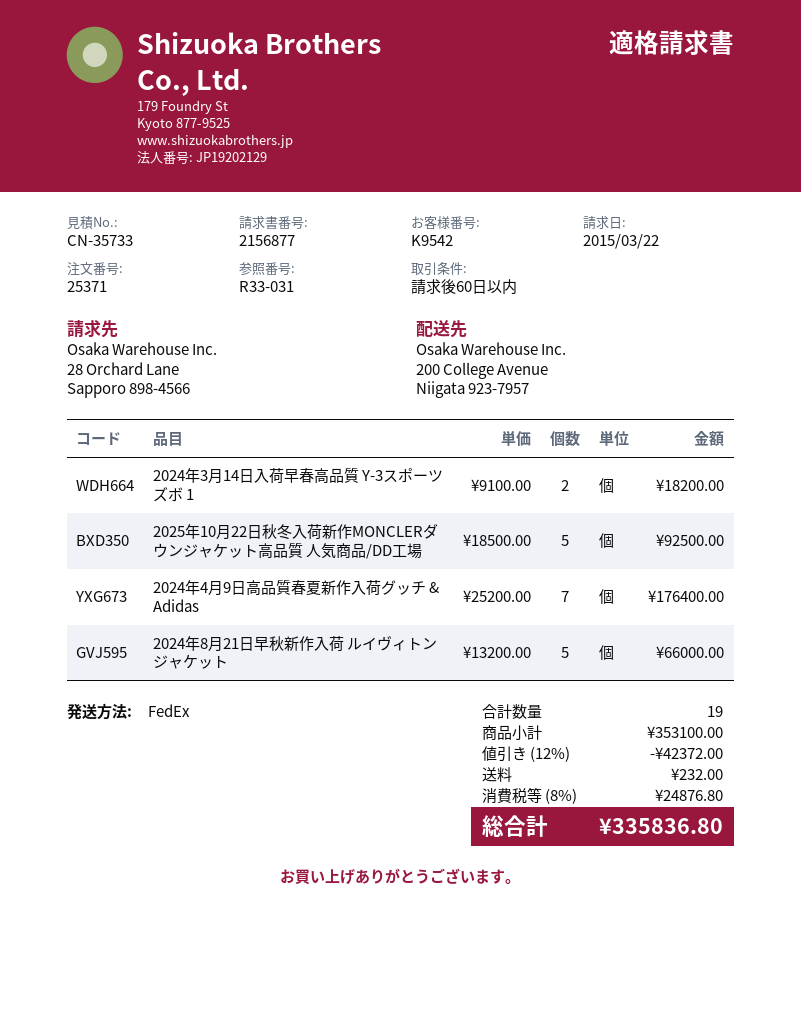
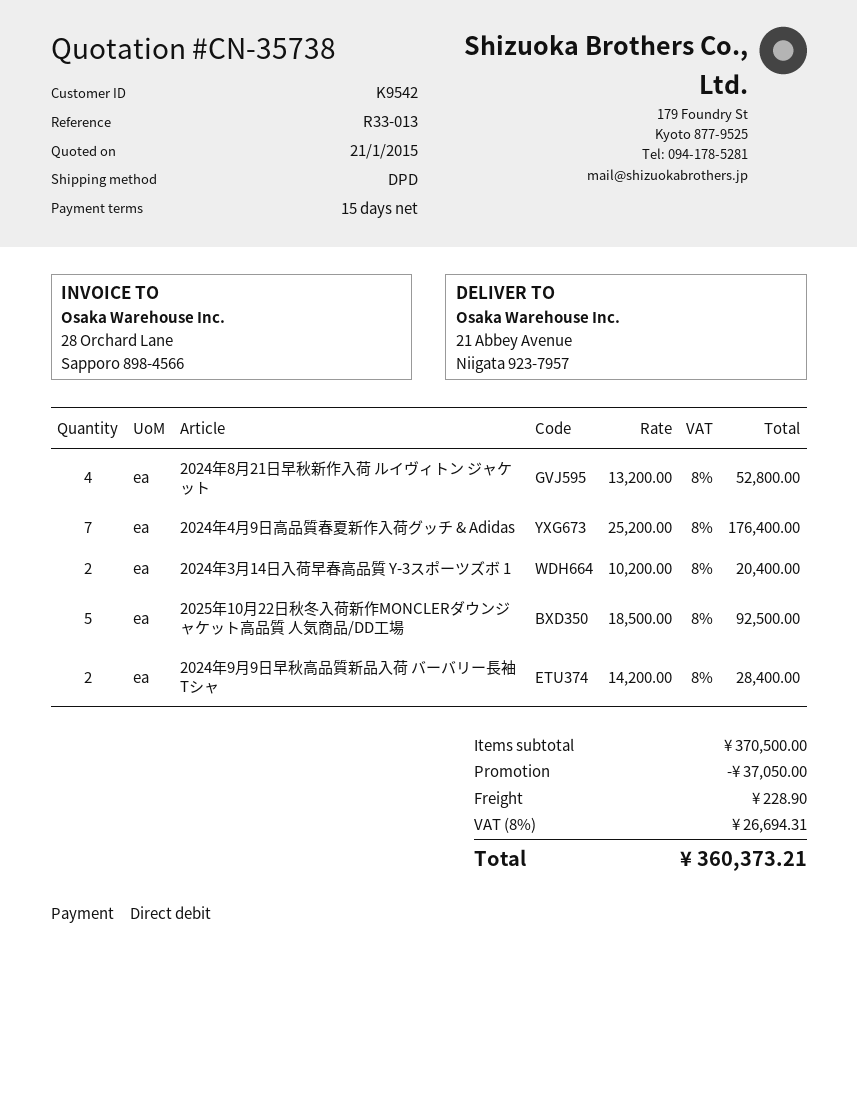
quote number: CN-35733 -> CN-35738
payment terms: 60 days -> 15 days
reference: R33-031 -> R33-013
shipping method: FedEx -> DPD
ship to: 200 College Avenue, Niigata 923-7957 -> 21 Abbey Avenue, Niigata 923-7957
2024年3月14日入荷早春高品質 Y-3スポーツズボ 1: 2 x 9100.00 = 18200.00 -> 2 x 10200.00 = 20400.00
2024年8月21日早秋新作入荷 ルイヴィトン ジャケット: 5 x 13200.00 = 66000.00 -> 4 x 13200.00 = 52800.00
2024年9月9日早秋高品質新品入荷 バーバリー長袖 Tシャ: none -> 2 x 14200.00 = 28400.00
subtotal: 353100.00 -> 370500.00
discount: 42372.00 -> 37050.00
shipping: 232.00 -> 228.90
tax: 8% = 24876.80 -> 8% = 26694.31
total: 335836.80 -> 360373.21

